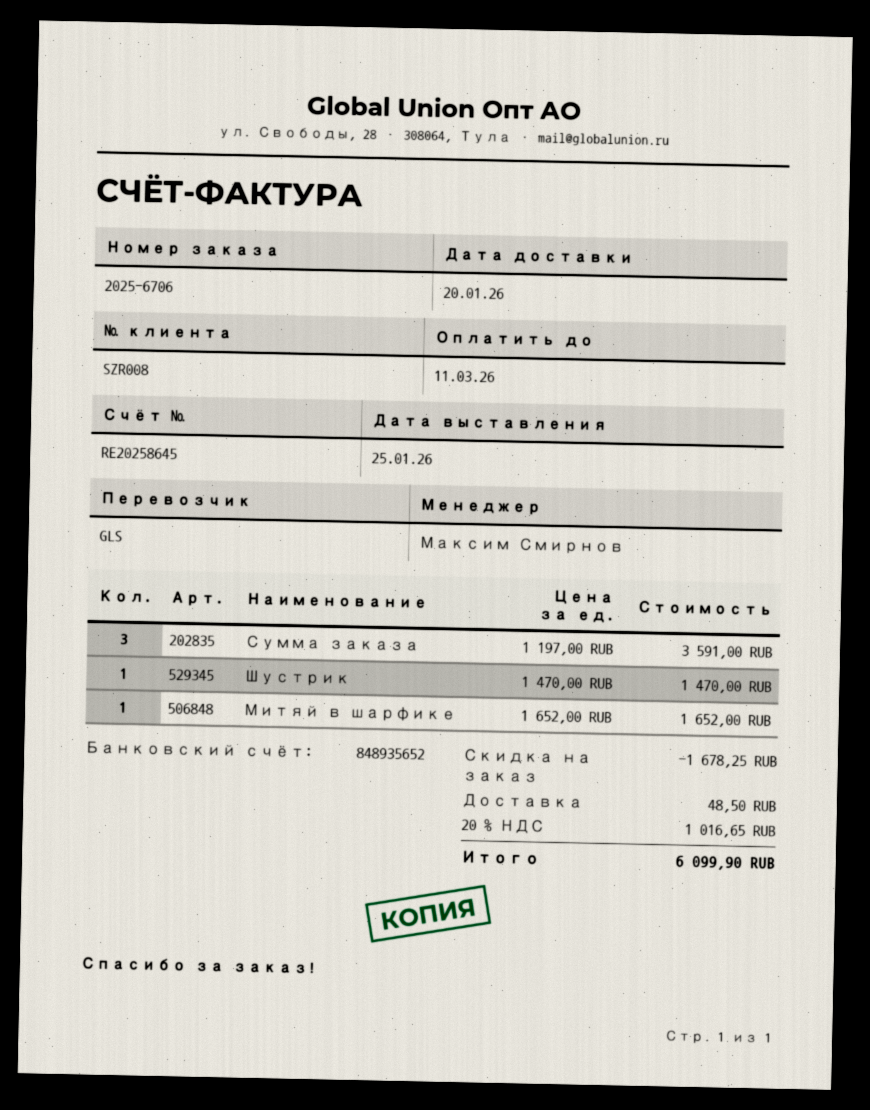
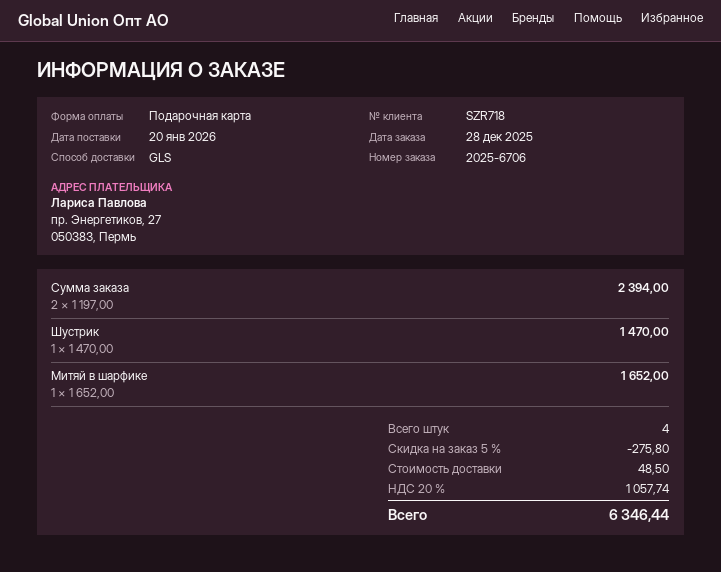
customer number: SZR008 -> SZR718
Сумма заказа: 3 x 1197.00 = 3591.00 -> 2 x 1197.00 = 2394.00
discount: 1678.25 -> 275.80
tax: 20% = 1016.65 -> 20% = 1057.74
total: 6099.90 -> 6346.44

